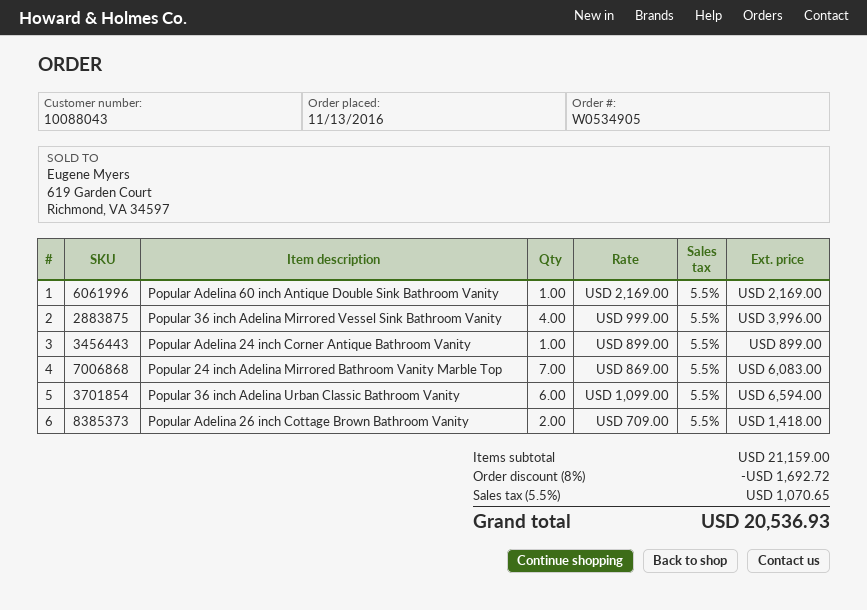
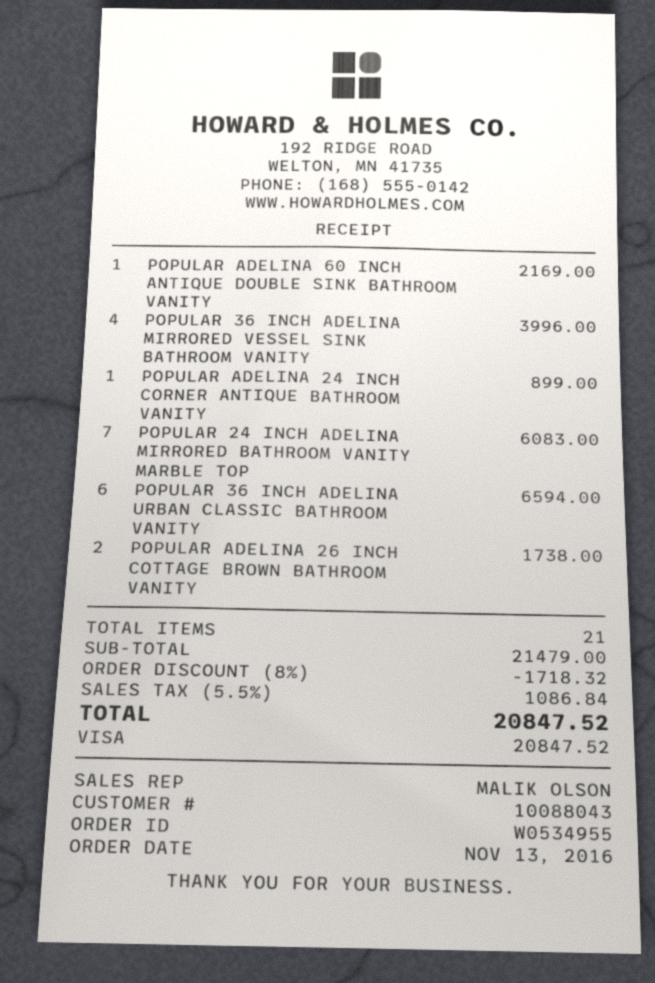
order number: W0534905 -> W0534955
Popular Adelina 26 inch Cottage Brown Bathroom Vanity: 2 for 1418.00 -> 2 for 1738.00
subtotal: 21159.00 -> 21479.00
discount: 8% = 1692.72 -> 8% = 1718.32
tax: 5.5% = 1070.65 -> 5.5% = 1086.84
total: 20536.93 -> 20847.52

